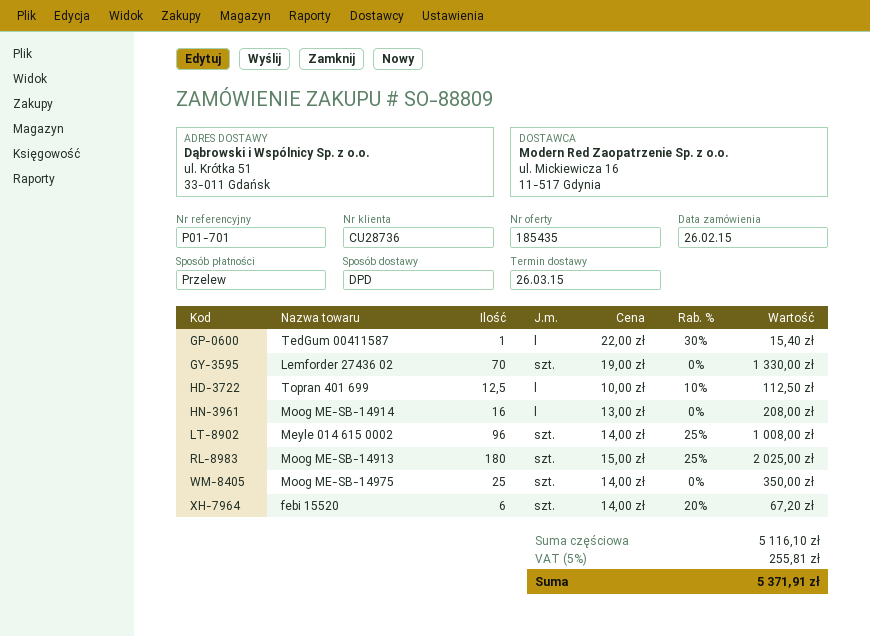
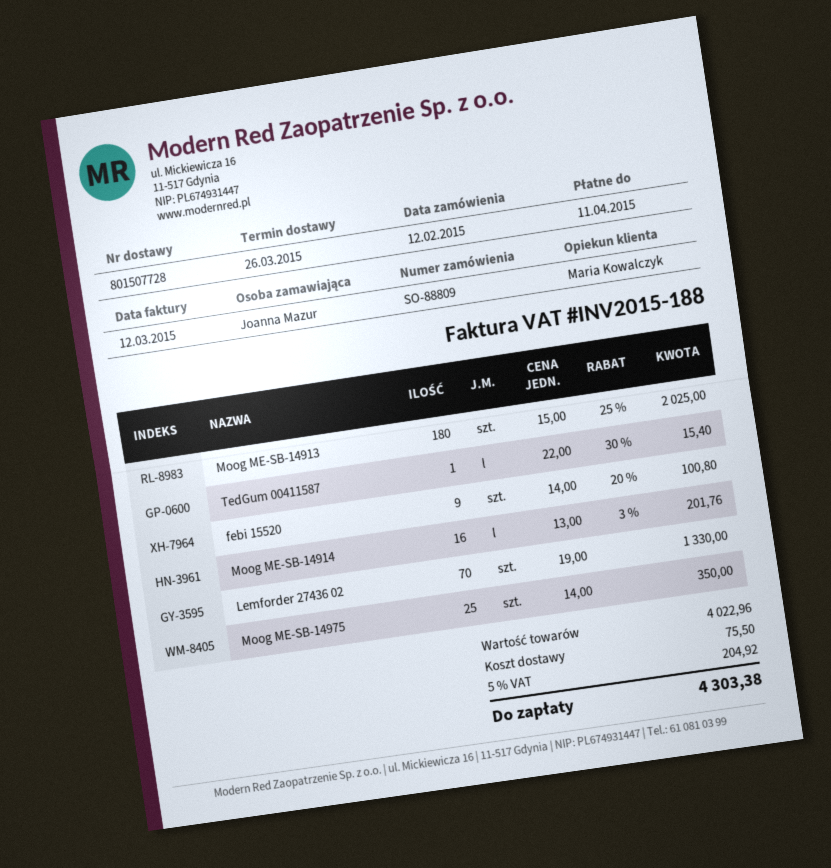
order date: 2015-02-26 -> 2015-02-12
Topran 401 699: 12.5 x 10.00 - 10% = 112.50 -> none
Moog ME-SB-14914: 16 x 13.00 = 208.00 -> 16 x 13.00 - 3% = 201.76
Meyle 014 615 0002: 96 x 14.00 - 25% = 1008.00 -> none
febi 15520: 6 x 14.00 - 20% = 67.20 -> 9 x 14.00 - 20% = 100.80
subtotal: 5116.10 -> 4022.96
shipping: none -> 75.50
tax: 5% = 255.81 -> 5% = 204.92
total: 5371.91 -> 4303.38

